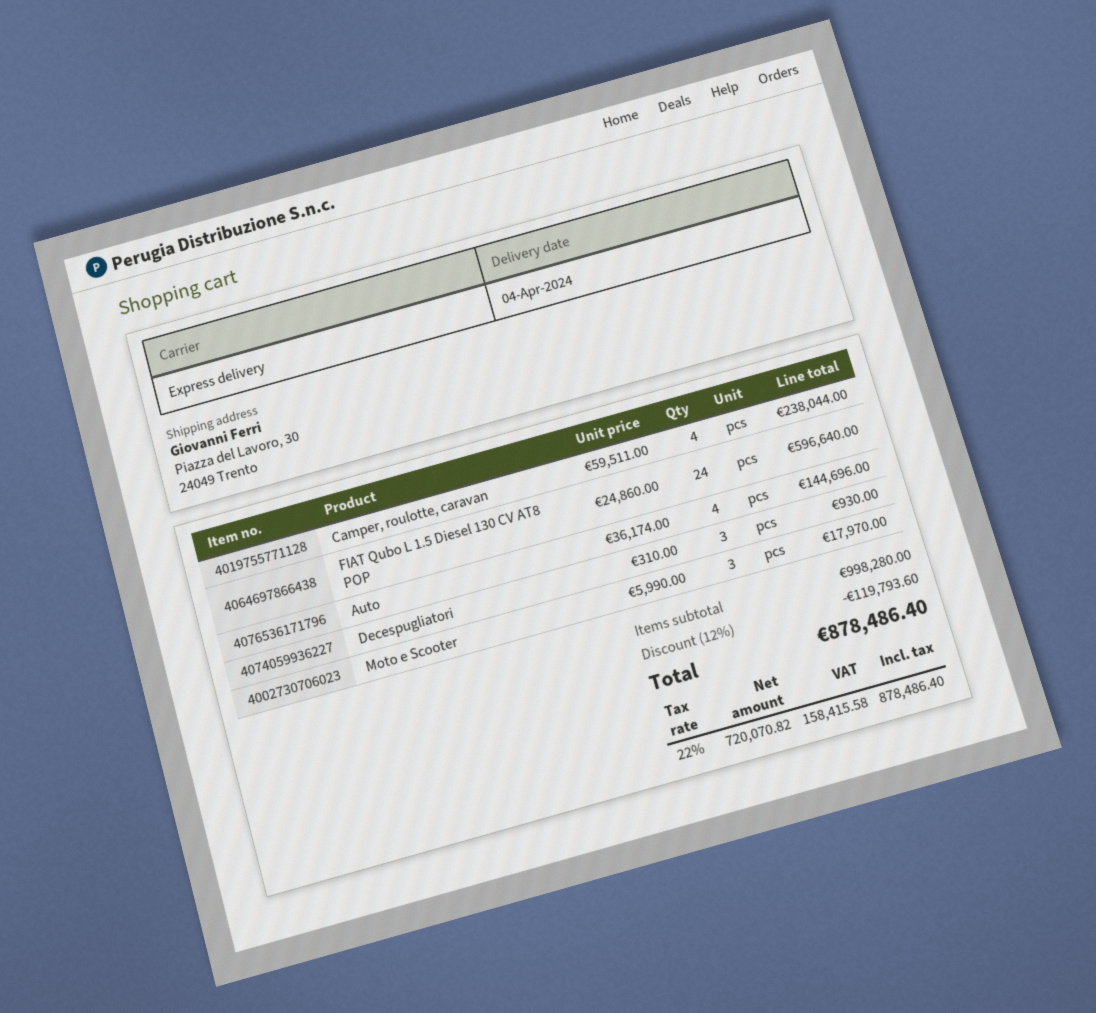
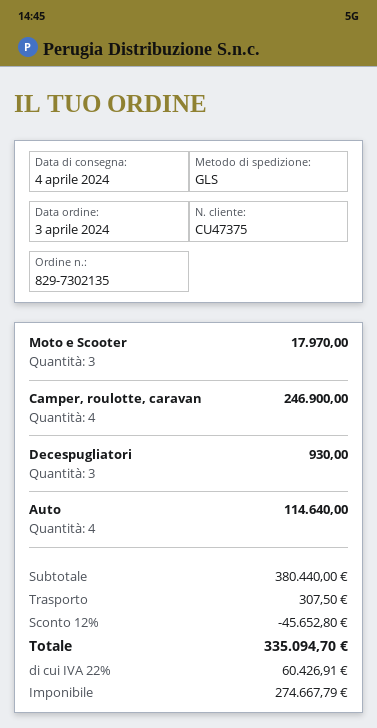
shipping method: express -> GLS
Camper, roulotte, caravan: 4 for 238044.00 -> 4 for 246900.00
FIAT Qubo L 1.5 Diesel 130 CV AT8 POP: 24 for 596640.00 -> none
Auto: 4 for 144696.00 -> 4 for 114640.00
subtotal: 998280.00 -> 380440.00
discount: 12% = 119793.60 -> 12% = 45652.80
shipping: none -> 307.50
net: 720070.82 -> 274667.79
tax: 22% = 158415.58 -> 22% = 60426.91
total: 878486.40 -> 335094.70

